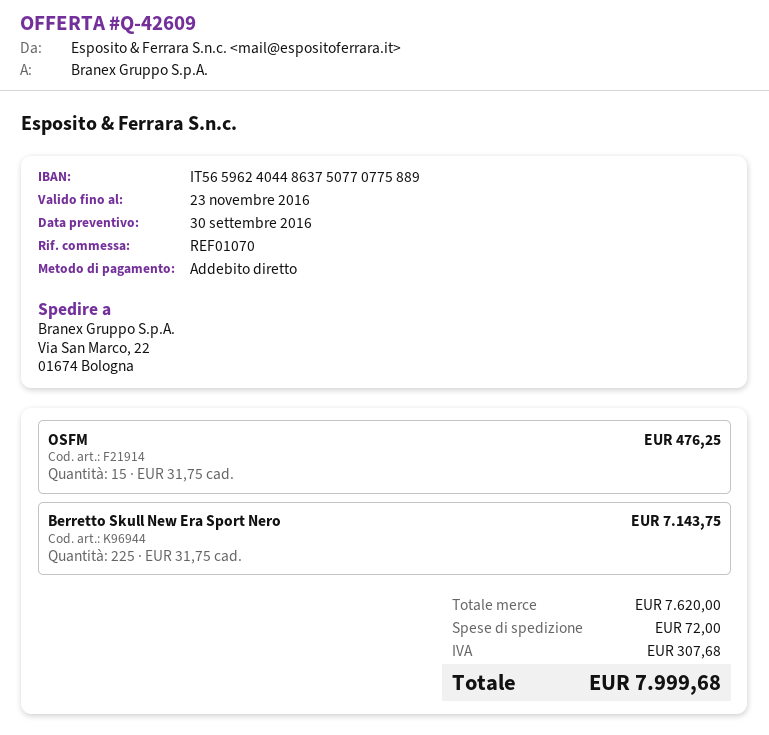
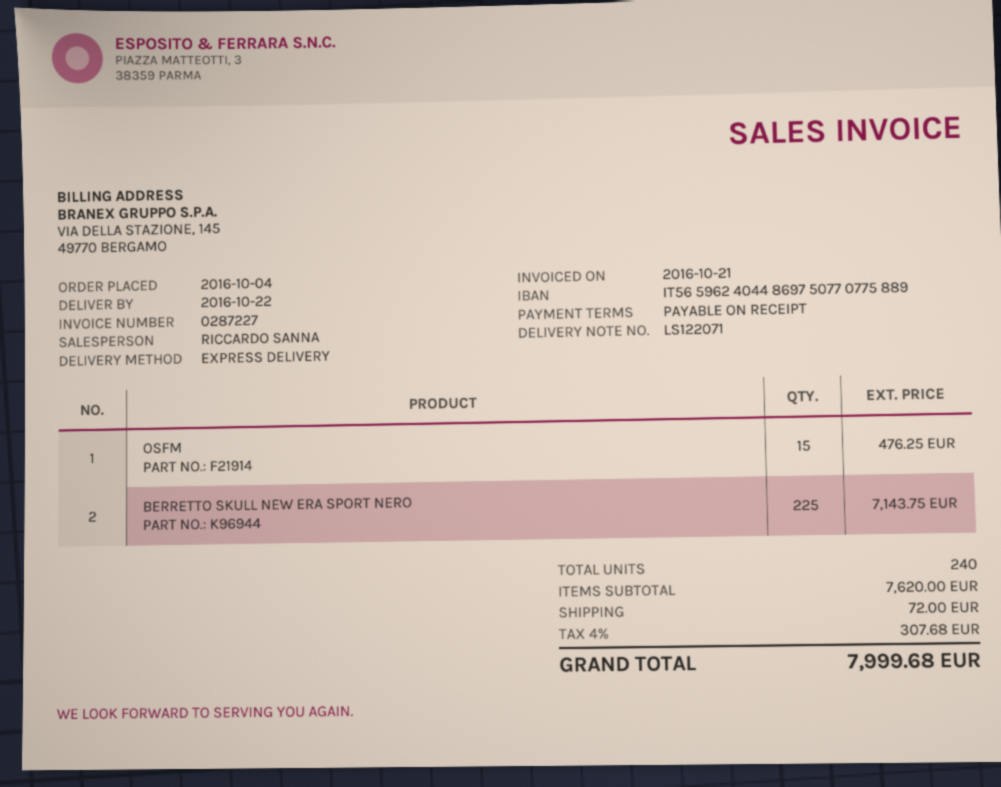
bank account: IT5659624044863750770775889 -> IT5659624044869750770775889

